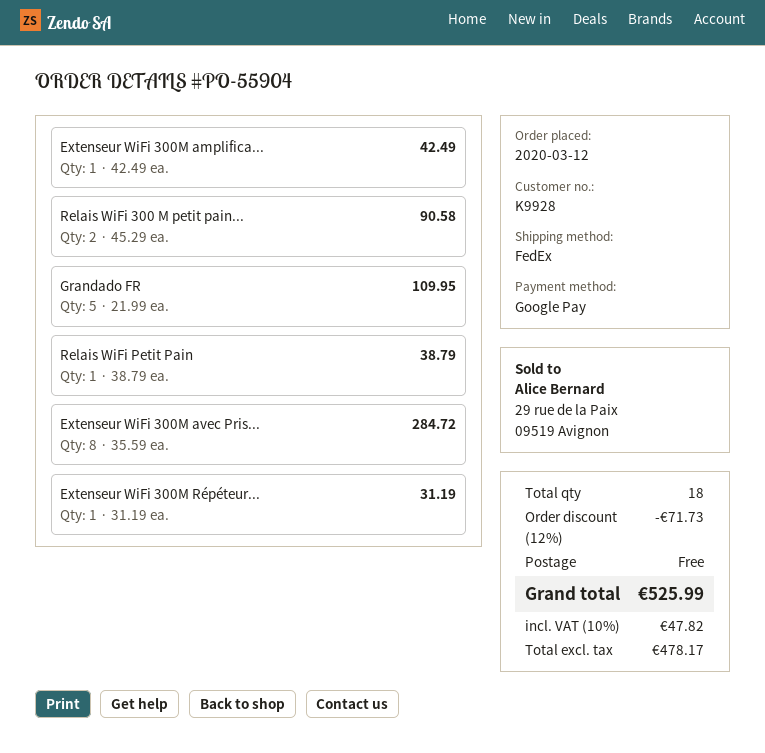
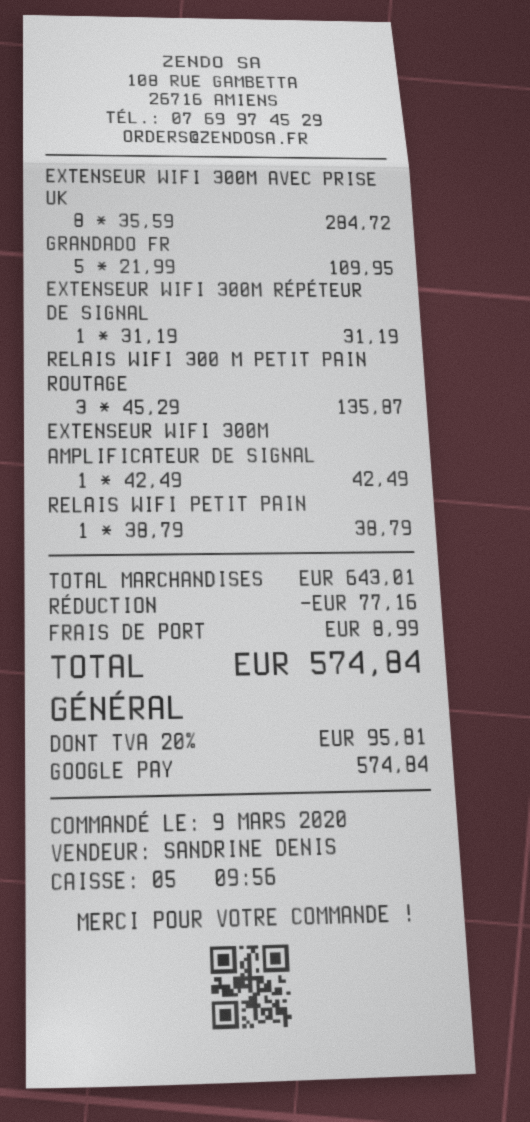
order date: 2020-03-12 -> 2020-03-09
Relais WiFi 300 M petit pain...: 2 x 45.29 = 90.58 -> 3 x 45.29 = 135.87
discount: 71.73 -> 77.16
shipping: 0.00 -> 8.99
tax: 10% = 47.82 -> 20% = 95.81
total: 525.99 -> 574.84

